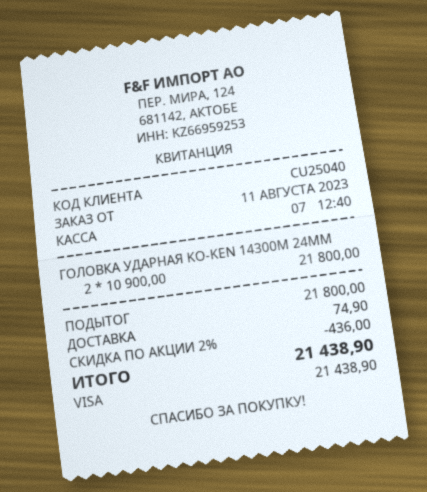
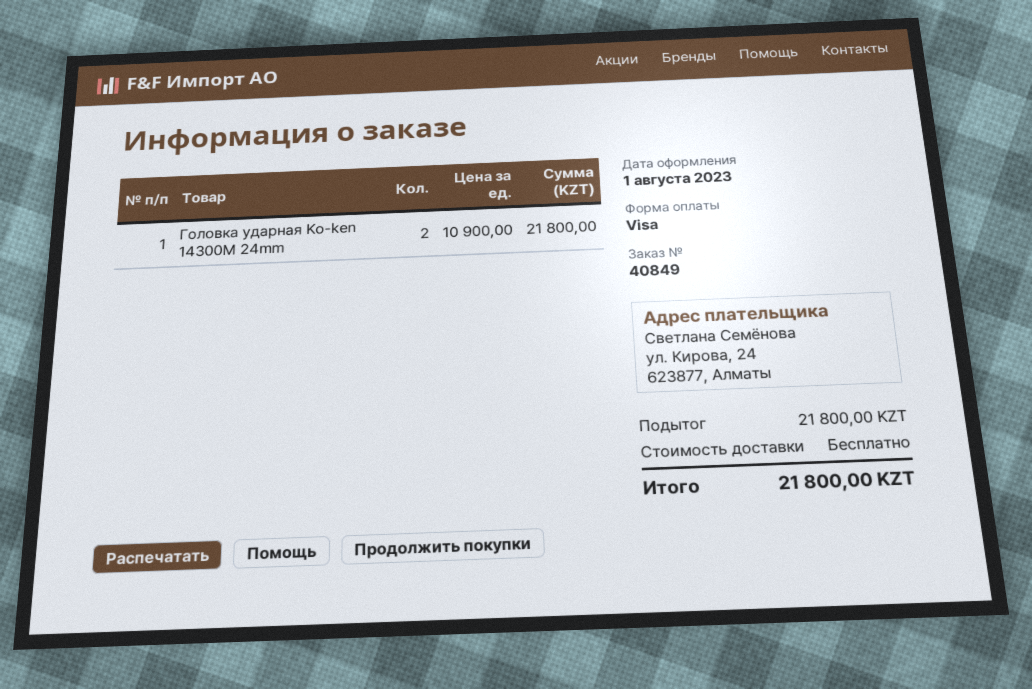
order date: 2023-08-11 -> 2023-08-01
discount: 2% = 436.00 -> none
shipping: 74.90 -> 0.00
total: 21438.90 -> 21800.00

